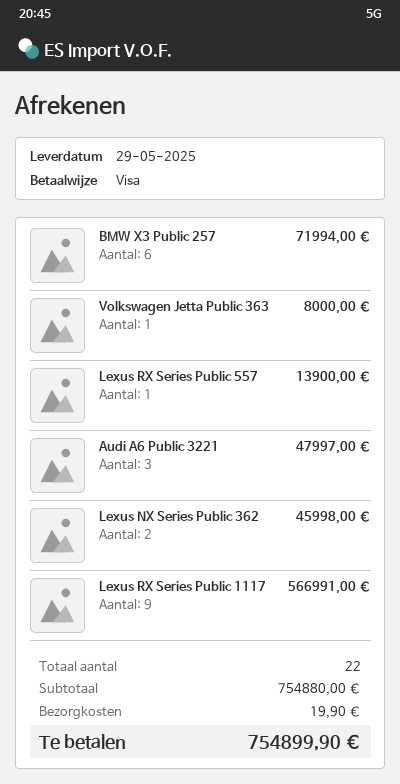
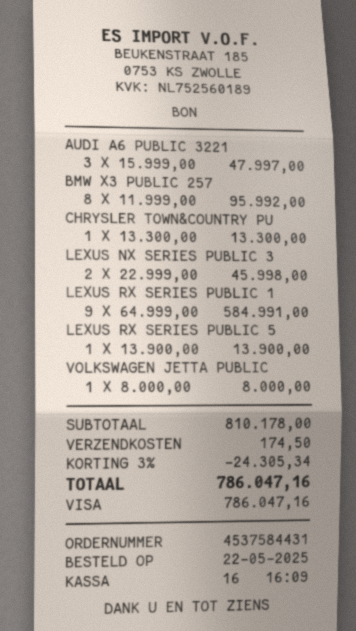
BMW X3 Public 257: 6 for 71994.00 -> 8 for 95992.00
Lexus RX Series Public 1117: 9 for 566991.00 -> 9 for 584991.00
CHRYSLER TOWN&COUNTRY PU: none -> 1 for 13300.00
subtotal: 754880.00 -> 810178.00
discount: none -> 3% = 24305.34
shipping: 19.90 -> 174.50
total: 754899.90 -> 786047.16

